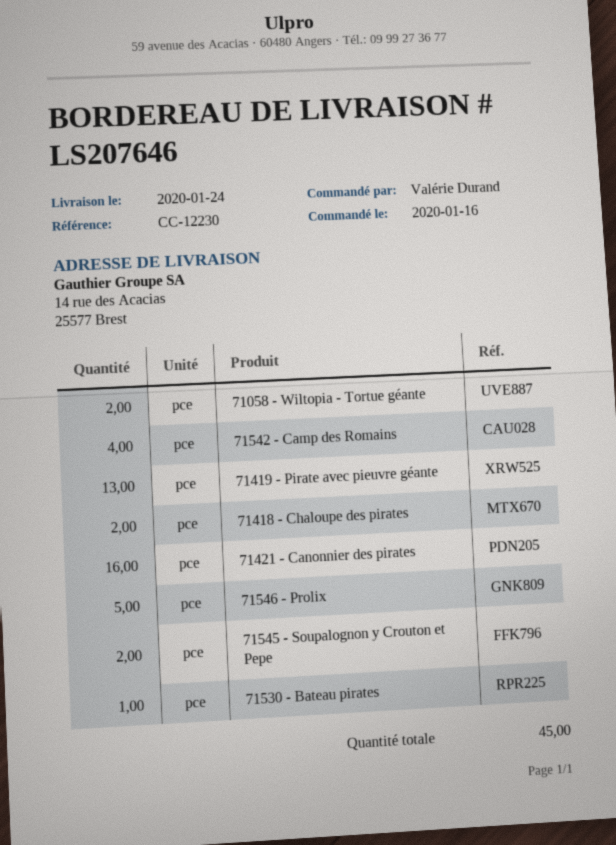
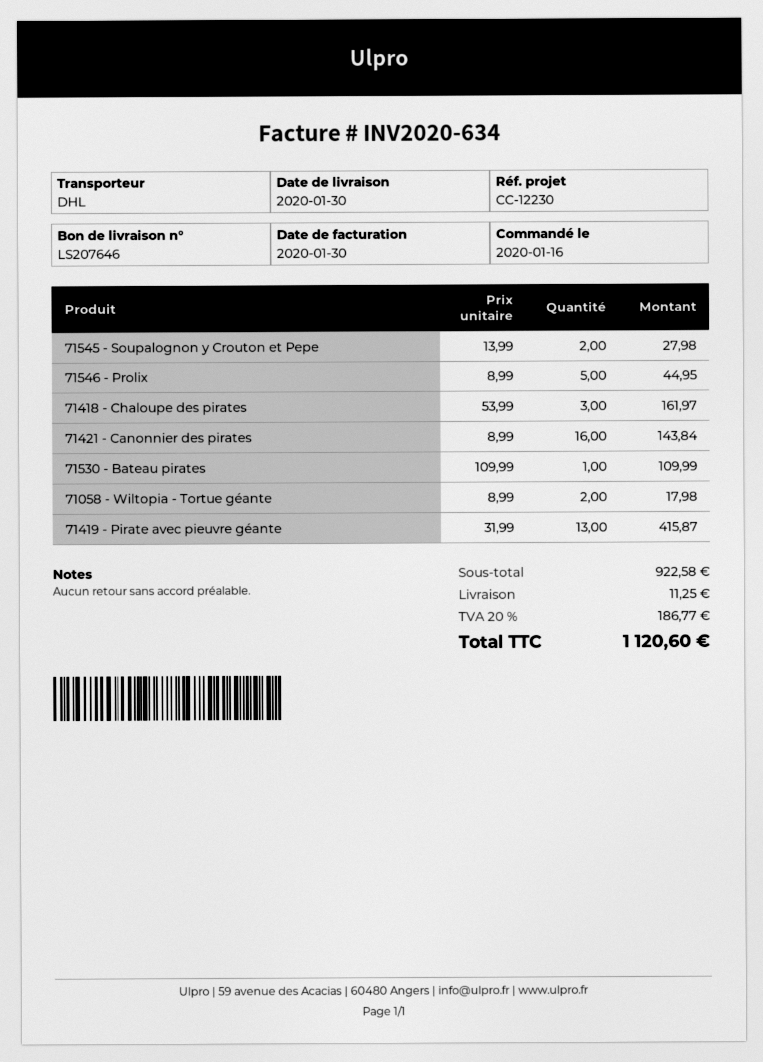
delivery date: 2020-01-24 -> 2020-01-30
71542 - Camp des Romains: 4 -> none
71418 - Chaloupe des pirates: 2 -> 3

